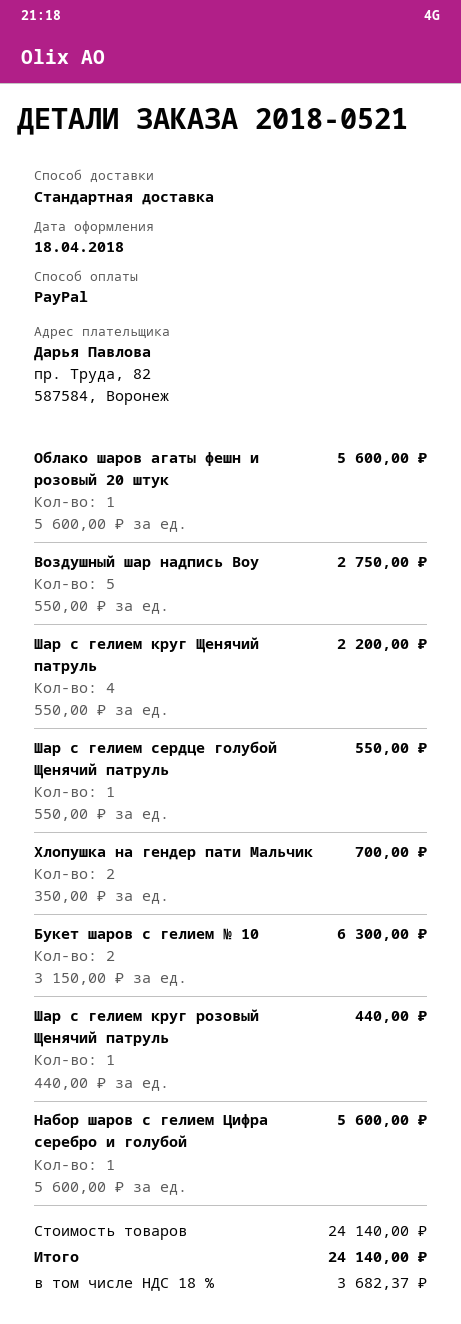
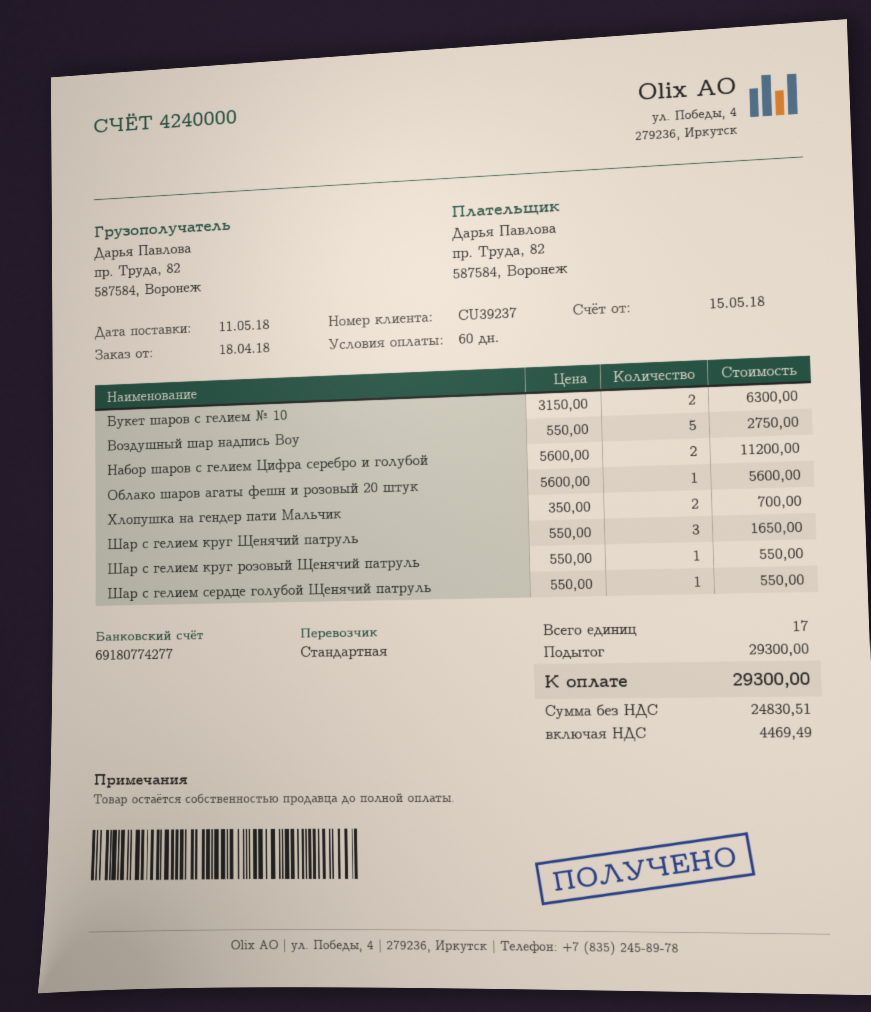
Шар с гелием круг Щенячий патруль: 4 x 550.00 = 2200.00 -> 3 x 550.00 = 1650.00
Шар с гелием круг розовый Щенячий патруль: 1 x 440.00 = 440.00 -> 1 x 550.00 = 550.00
Набор шаров с гелием Цифра серебро и голубой: 1 x 5600.00 = 5600.00 -> 2 x 5600.00 = 11200.00
subtotal: 24140.00 -> 29300.00
tax: 3682.37 -> 4469.49
total: 24140.00 -> 29300.00

